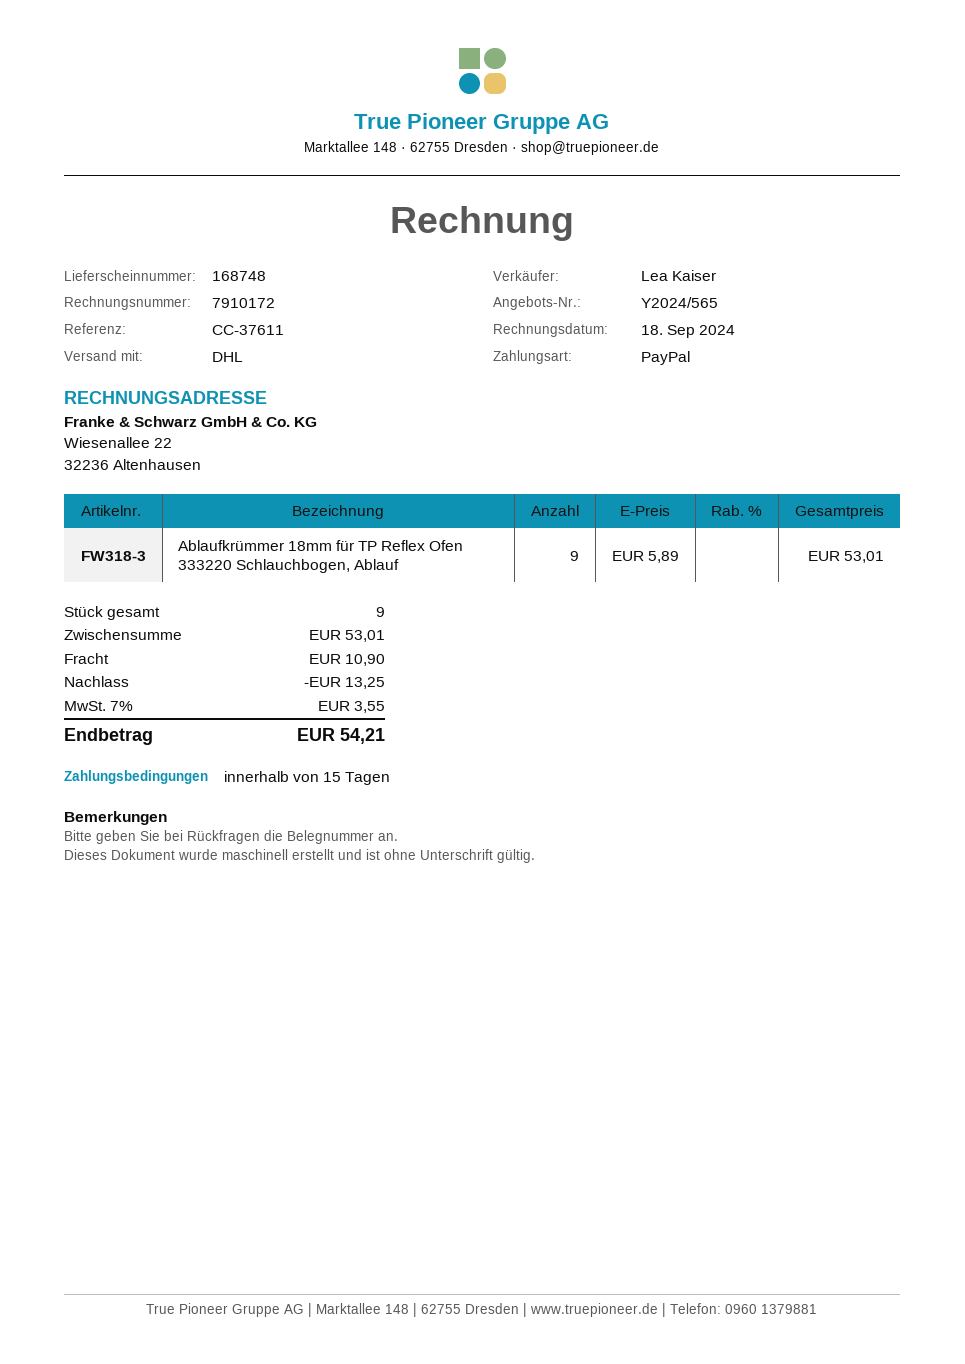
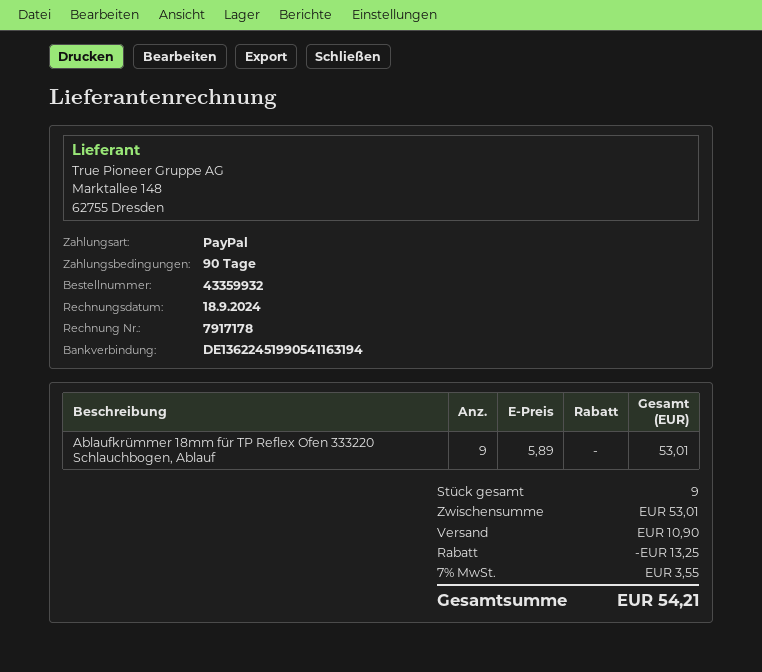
invoice number: 7910172 -> 7917178
payment terms: 15 days -> 90 days

